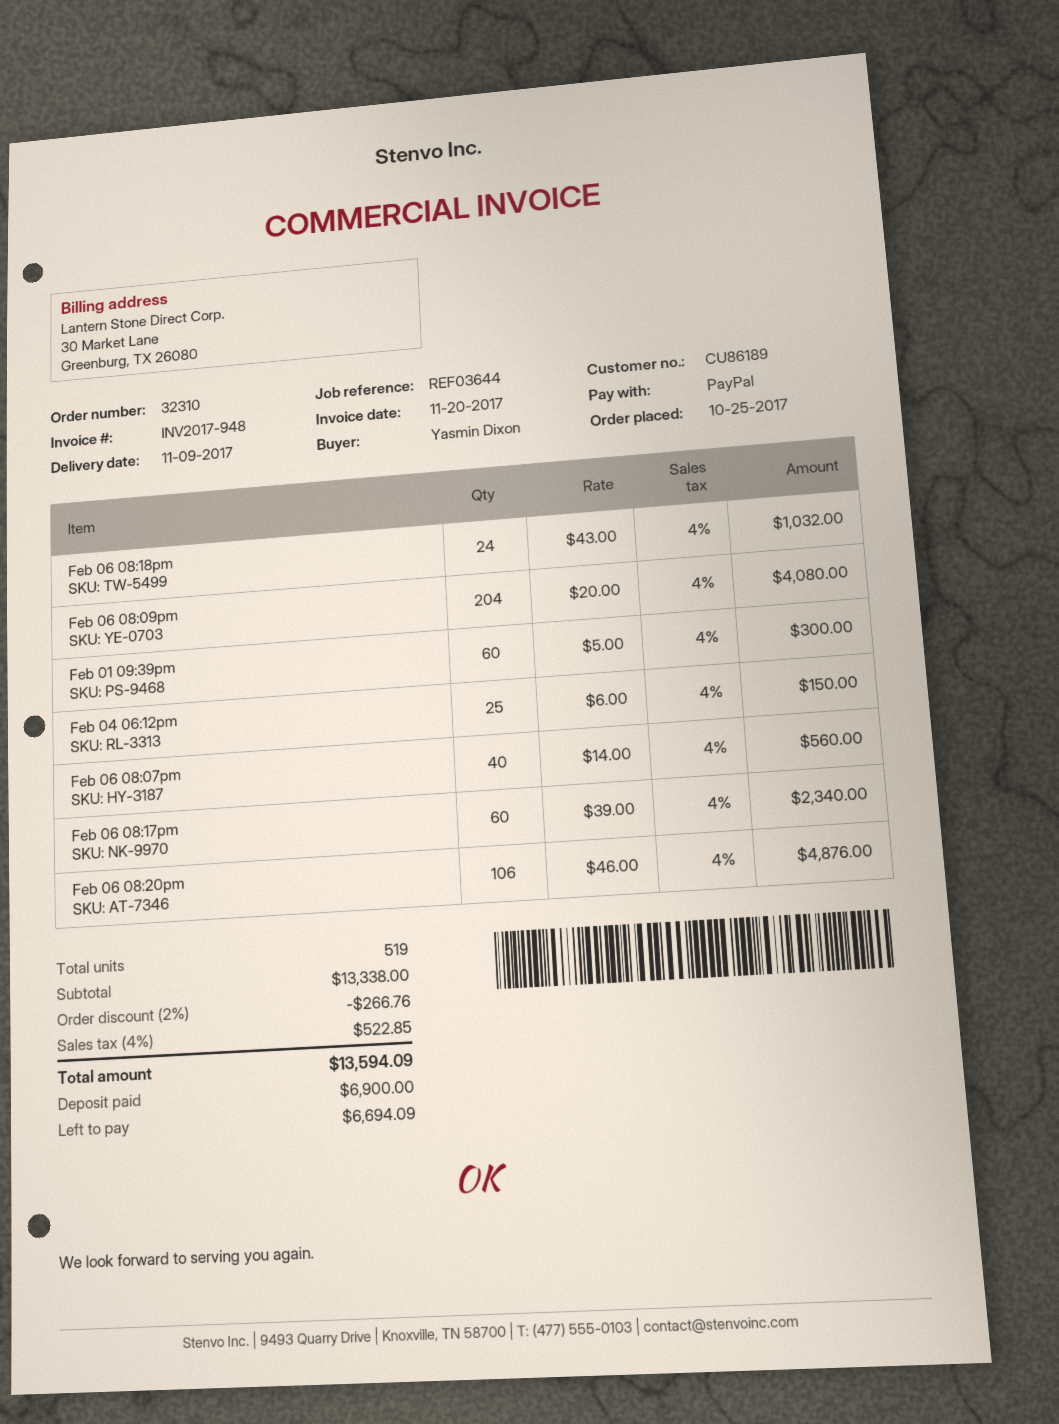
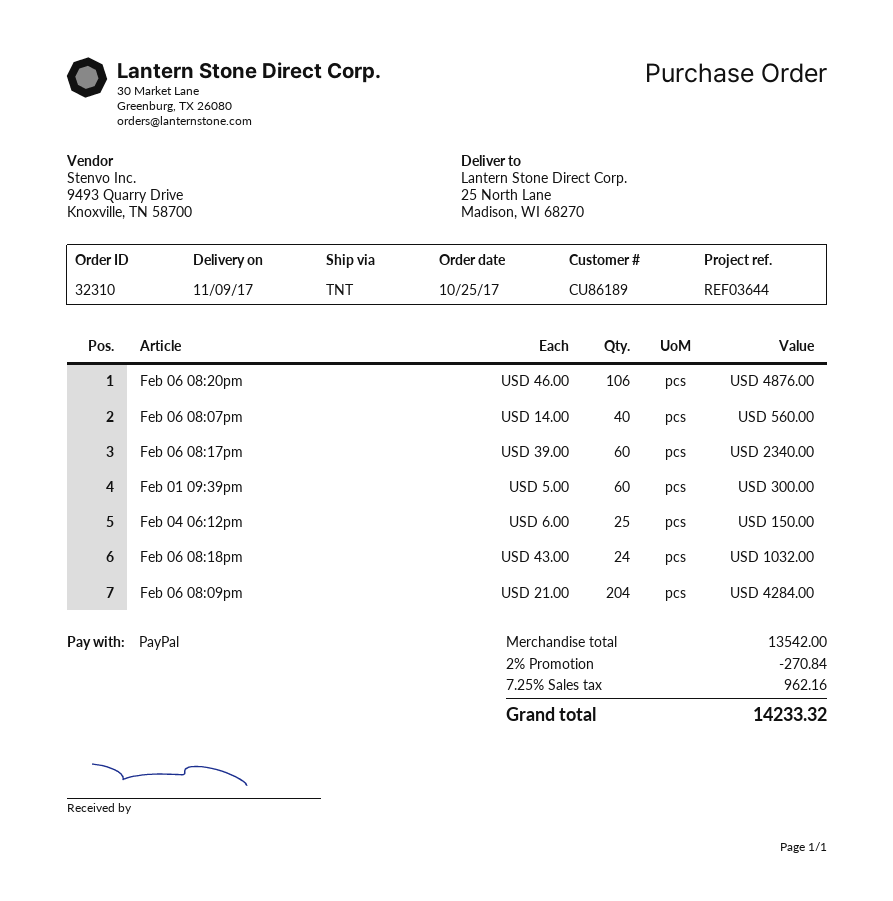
Feb 06 08:09pm: 204 x 20.00 = 4080.00 -> 204 x 21.00 = 4284.00
subtotal: 13338.00 -> 13542.00
discount: 2% = 266.76 -> 2% = 270.84
tax: 4% = 522.85 -> 7.25% = 962.16
total: 13594.09 -> 14233.32

